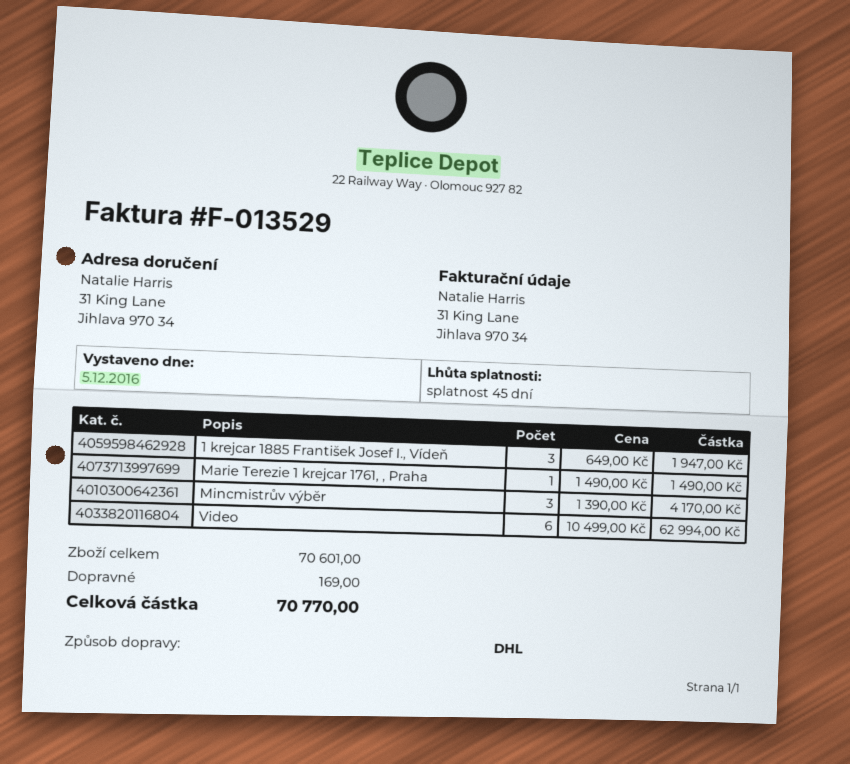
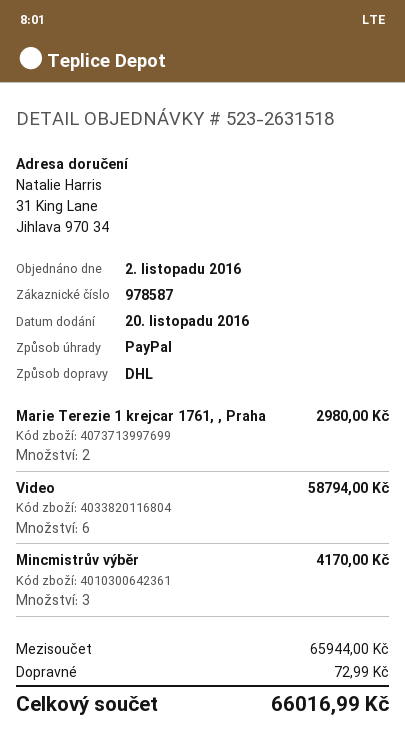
1 krejcar 1885 František Josef I., Vídeň: 3 for 1947.00 -> none
Marie Terezie 1 krejcar 1761, , Praha: 1 for 1490.00 -> 2 for 2980.00
Video: 6 for 62994.00 -> 6 for 58794.00
subtotal: 70601.00 -> 65944.00
shipping: 169.00 -> 72.99
total: 70770.00 -> 66016.99

